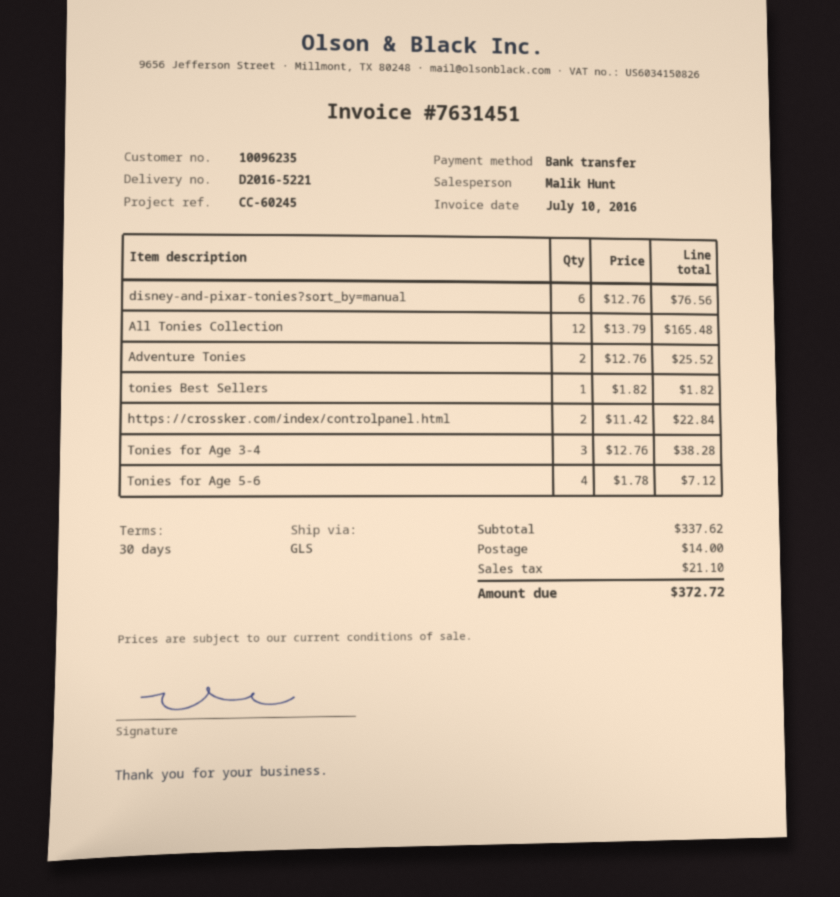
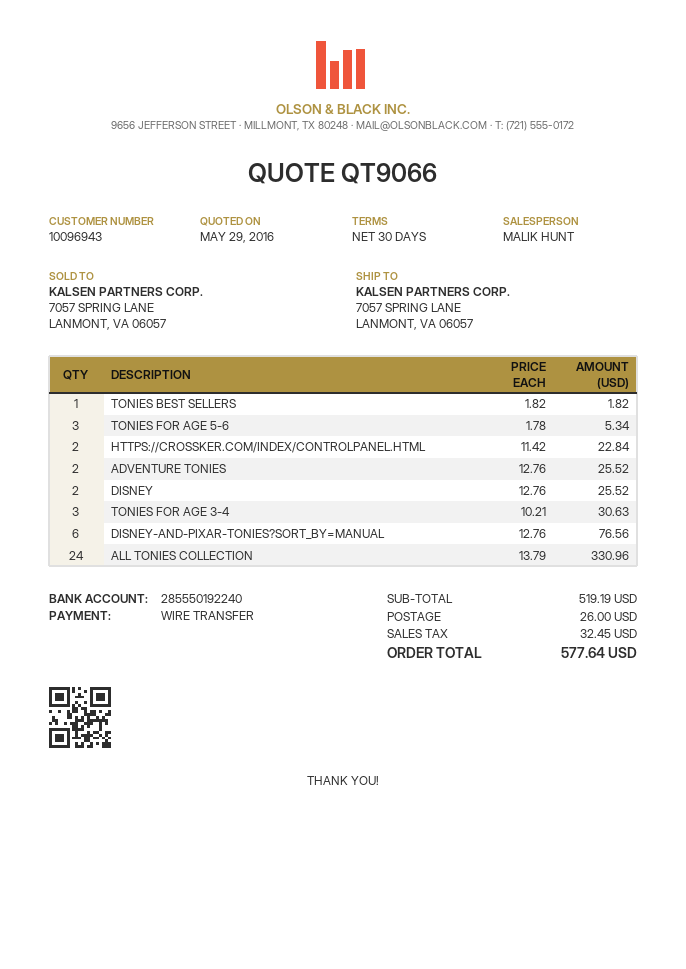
customer number: 10096235 -> 10096943
All Tonies Collection: 12 x 13.79 = 165.48 -> 24 x 13.79 = 330.96
Tonies for Age 3-4: 3 x 12.76 = 38.28 -> 3 x 10.21 = 30.63
Tonies for Age 5-6: 4 x 1.78 = 7.12 -> 3 x 1.78 = 5.34
DISNEY: none -> 2 x 12.76 = 25.52
subtotal: 337.62 -> 519.19
shipping: 14.00 -> 26.00
tax: 21.10 -> 32.45
total: 372.72 -> 577.64

